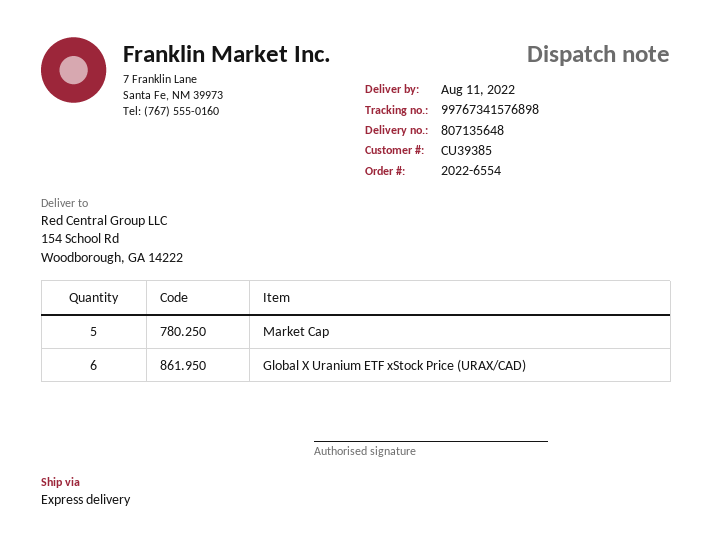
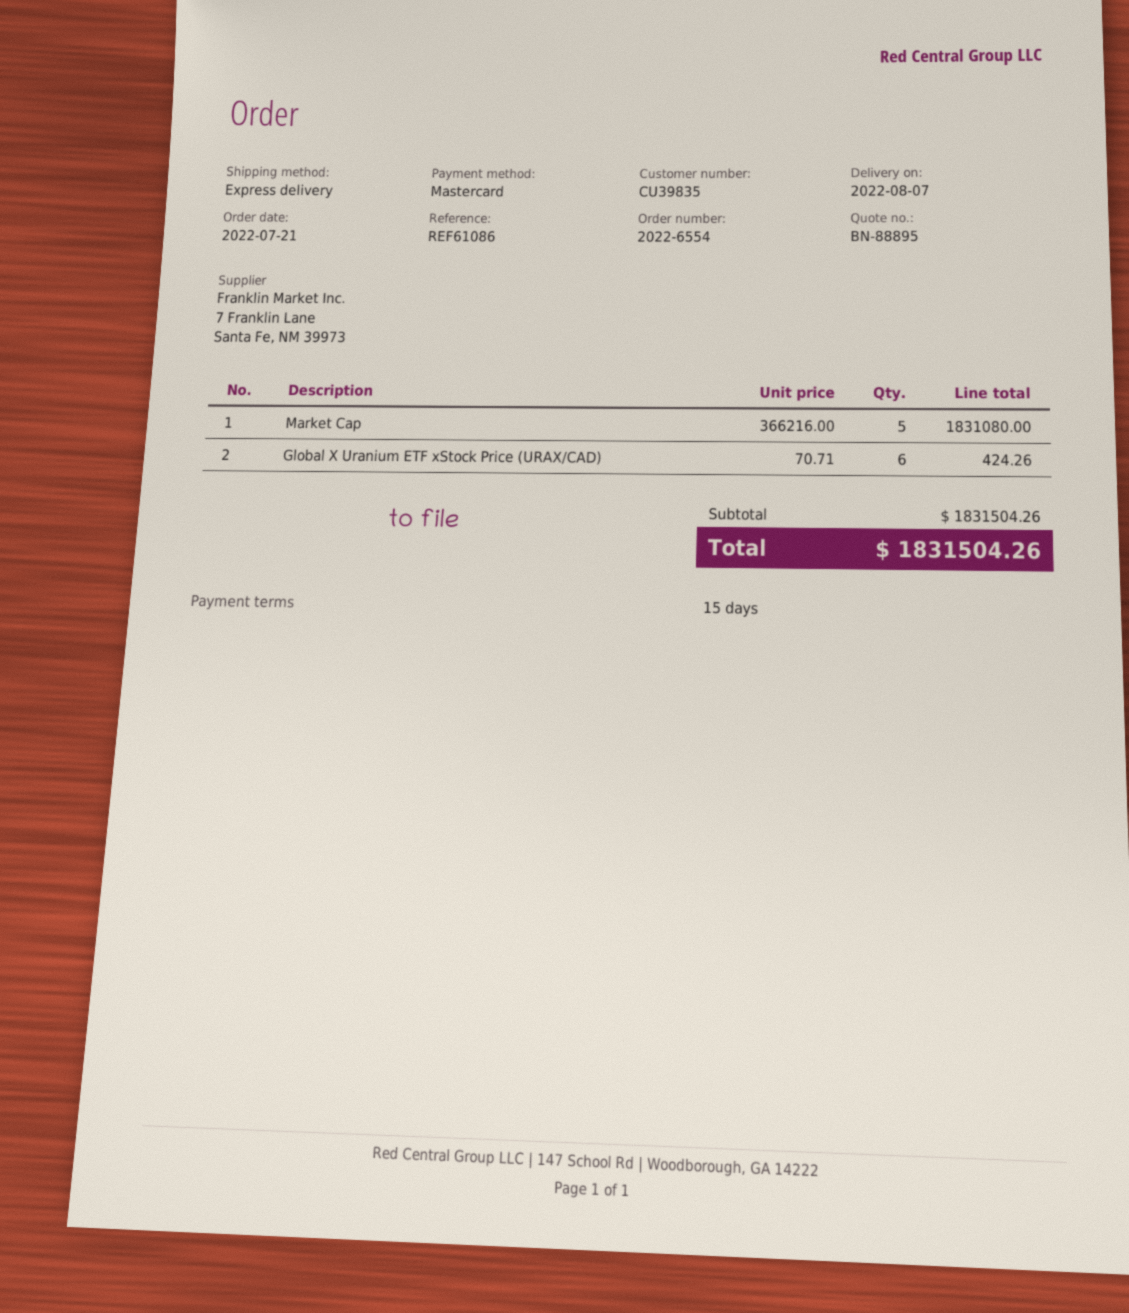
delivery date: 2022-08-11 -> 2022-08-07
customer number: CU39385 -> CU39835

